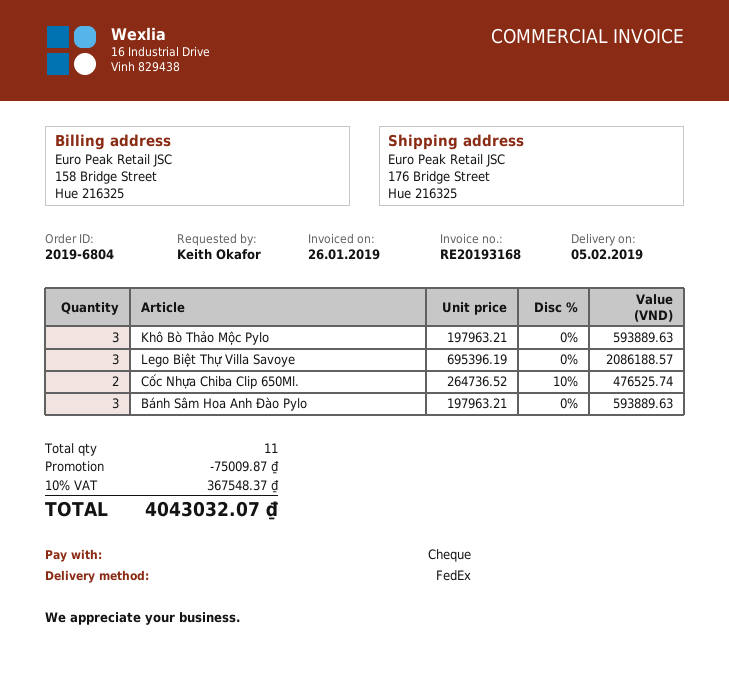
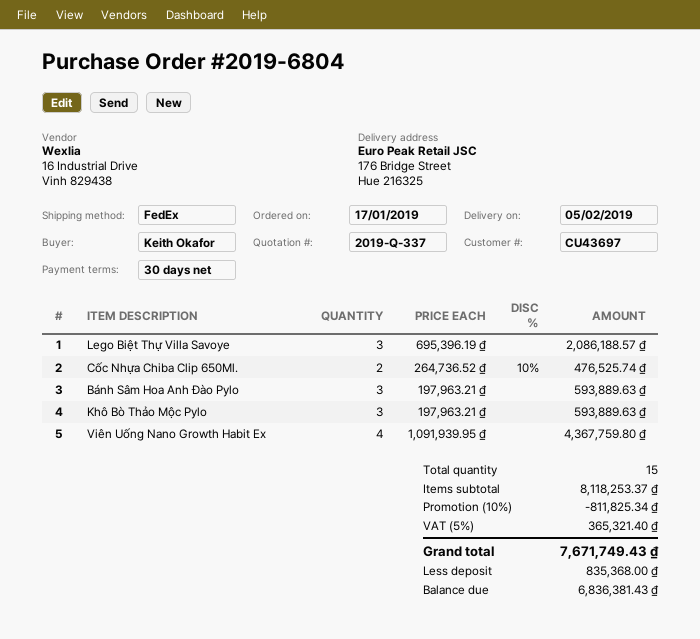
Viên Uống Nano Growth Habit Ex: none -> 4 x 1091939.95 = 4367759.80
total quantity: 11 -> 15
discount: 75009.87 -> 811825.34
tax: 10% = 367548.37 -> 5% = 365321.40
total: 4043032.07 -> 7671749.43

